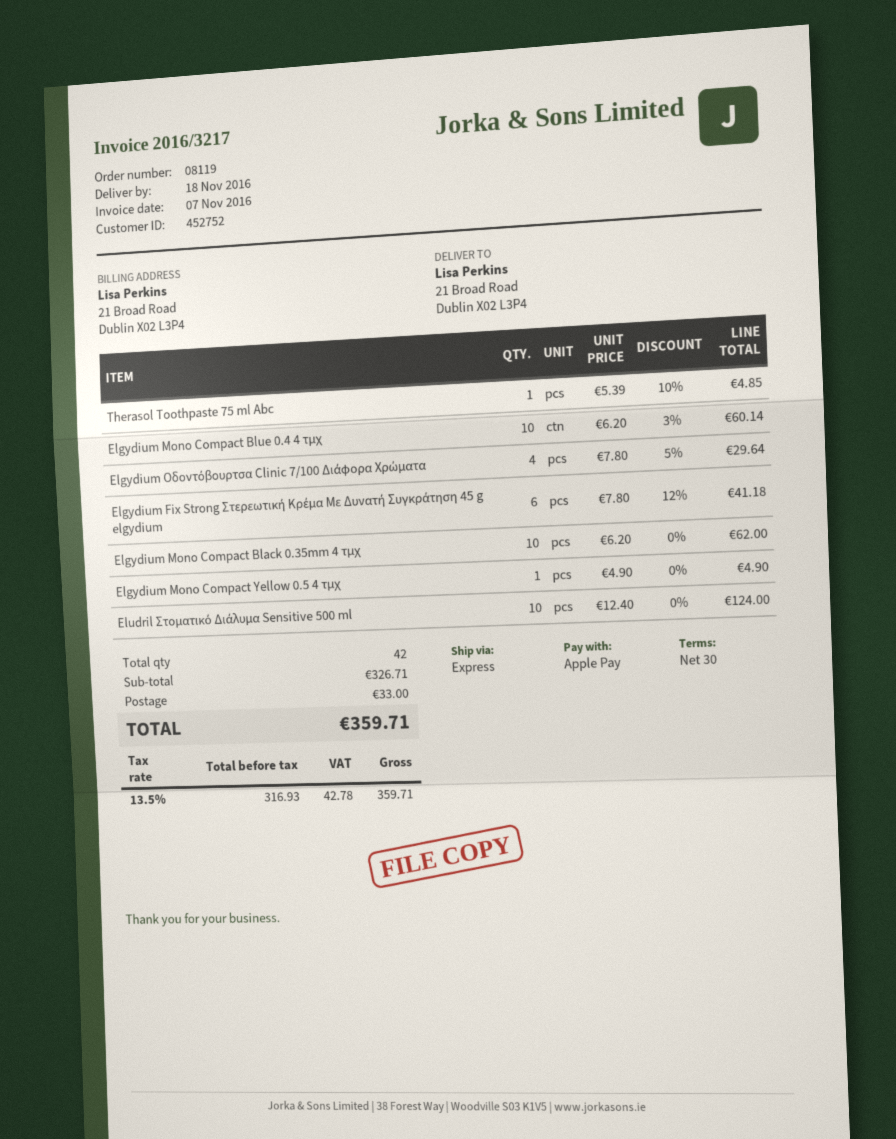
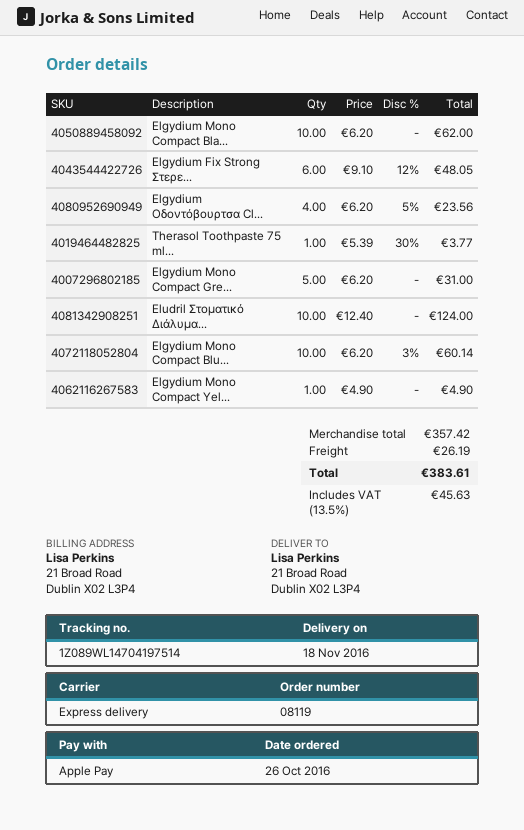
Therasol Toothpaste 75 ml Abc: 1 x 5.39 - 10% = 4.85 -> 1 x 5.39 - 30% = 3.77
Elgydium Οδοντόβουρτσα Clinic 7/100 Διάφορα Χρώματα: 4 x 7.80 - 5% = 29.64 -> 4 x 6.20 - 5% = 23.56
Elgydium Fix Strong Στερεωτική Κρέμα Με Δυνατή Συγκράτηση 45 g elgydium: 6 x 7.80 - 12% = 41.18 -> 6 x 9.10 - 12% = 48.05
Elgydium Mono Compact Gre...: none -> 5 x 6.20 = 31.00
subtotal: 326.71 -> 357.42
shipping: 33.00 -> 26.19
tax: 13.5% = 42.78 -> 13.5% = 45.63
total: 359.71 -> 383.61

